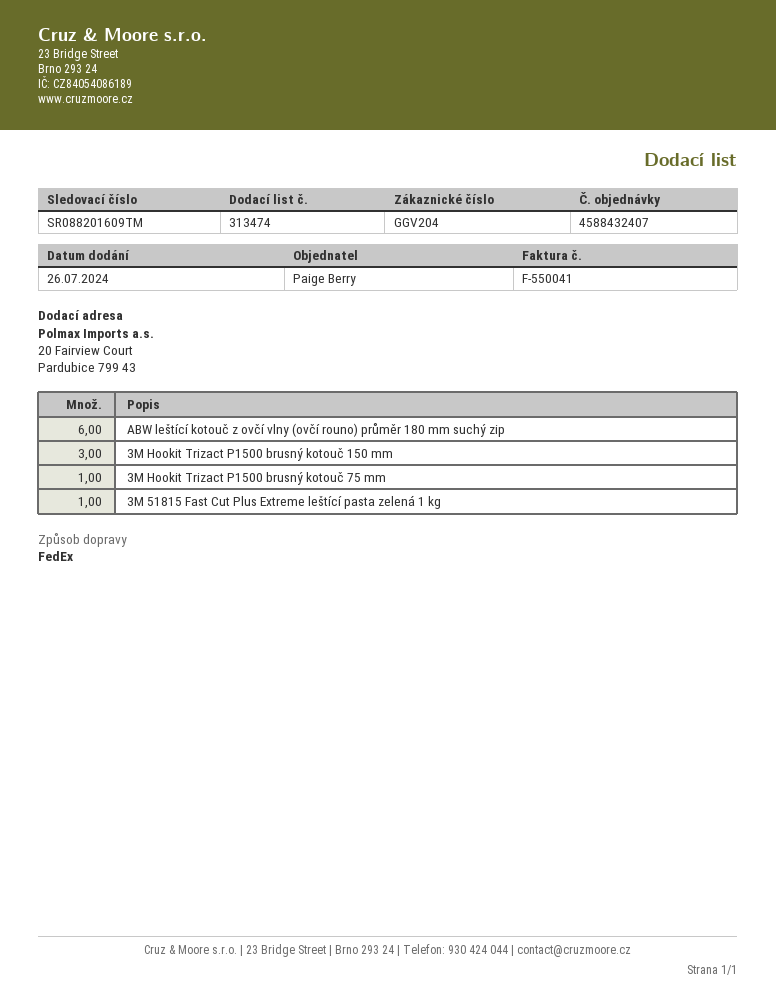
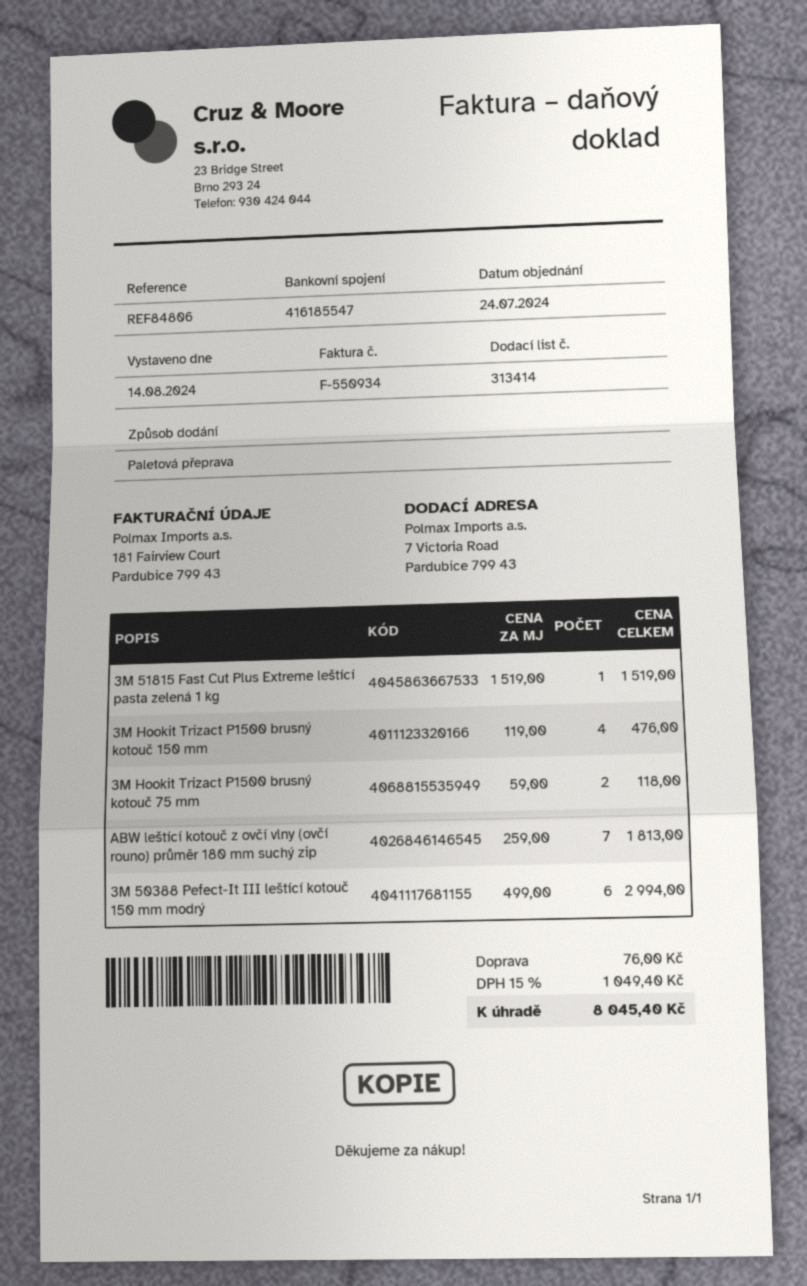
delivery note number: 313474 -> 313414
invoice number: F-550041 -> F-550934
shipping method: FedEx -> pallet freight
ship to: 20 Fairview Court, Pardubice 799 43 -> 7 Victoria Road, Pardubice 799 43
ABW leštící kotouč z ovčí vlny (ovčí rouno) průměr 180 mm suchý zip: 6 -> 7
3M Hookit Trizact P1500 brusný kotouč 150 mm: 3 -> 4
3M Hookit Trizact P1500 brusný kotouč 75 mm: 1 -> 2
3M 50388 Pefect-It III leštící kotouč 150 mm modrý: none -> 6

